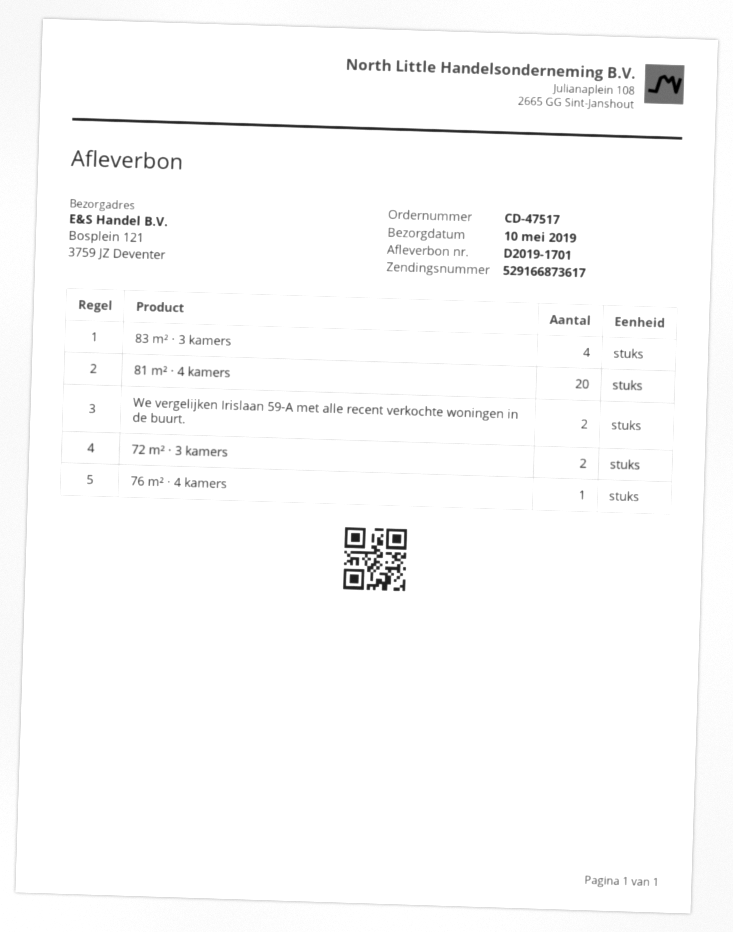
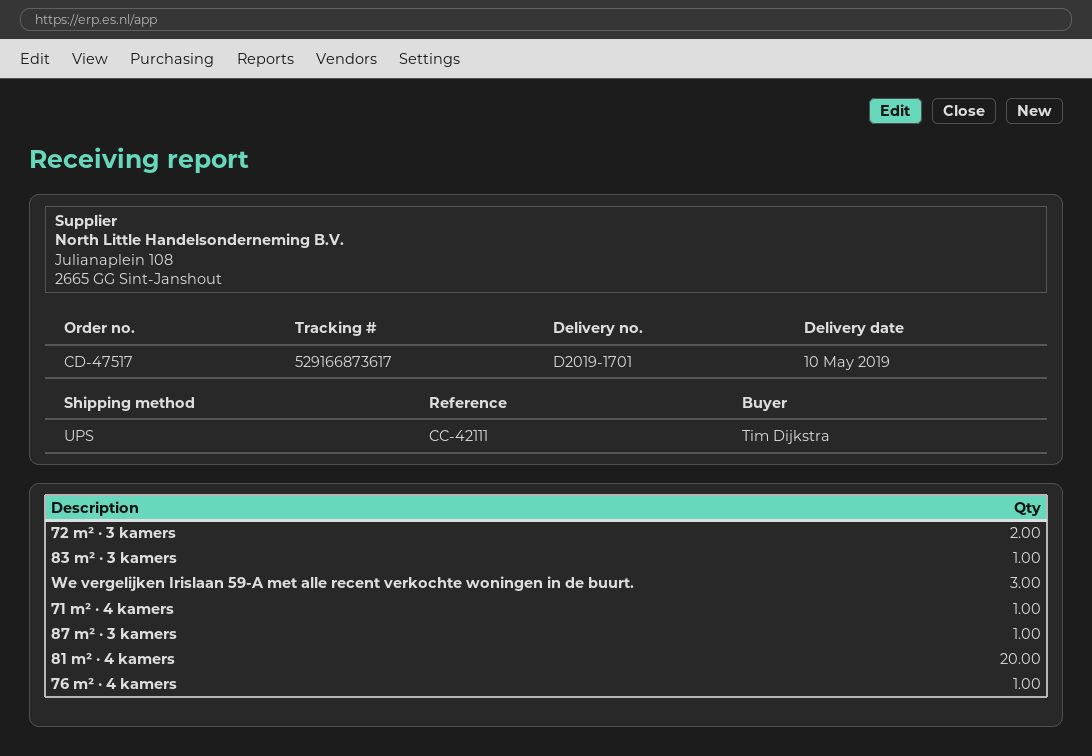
83 m² · 3 kamers: 4 -> 1
We vergelijken Irislaan 59-A met alle recent verkochte woningen in de buurt.: 2 -> 3
71 m² · 4 kamers: none -> 1
87 m² · 3 kamers: none -> 1

